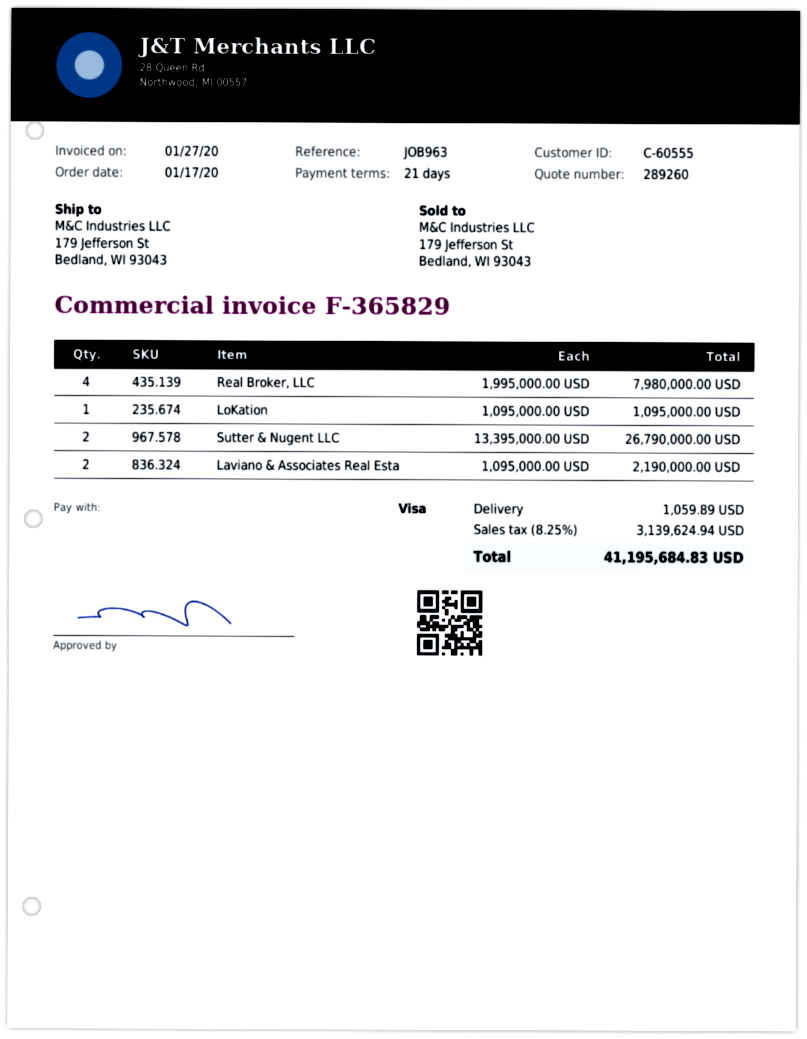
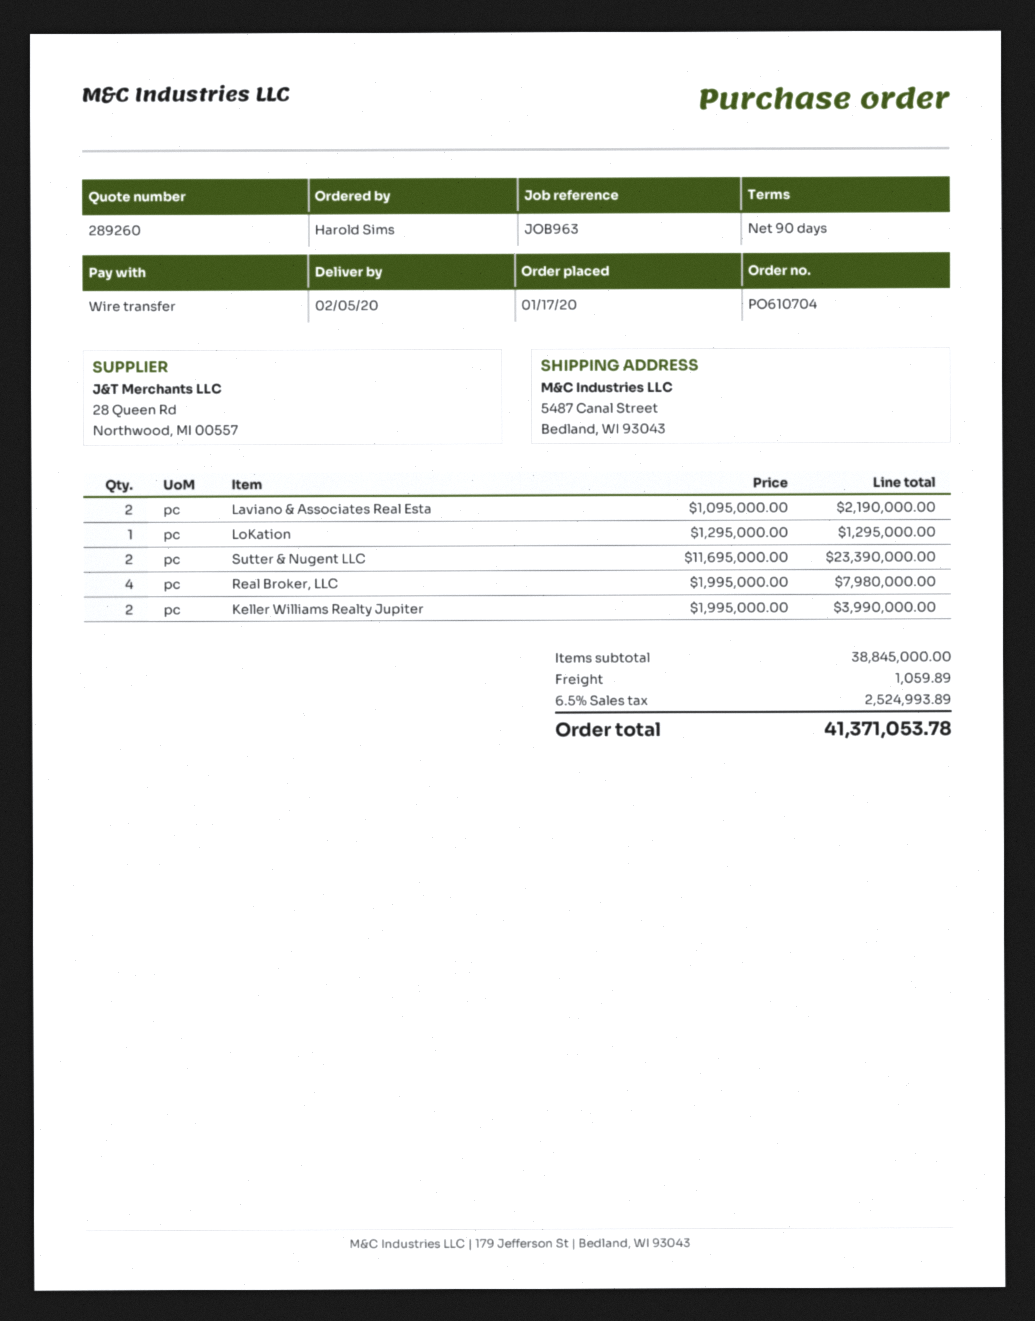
payment terms: 21 days -> 90 days
payment method: Visa -> bank transfer
ship to: 179 Jefferson St, Bedland, WI 93043 -> 5487 Canal Street, Bedland, WI 93043
LoKation: 1 x 1095000.00 = 1095000.00 -> 1 x 1295000.00 = 1295000.00
Sutter & Nugent LLC: 2 x 13395000.00 = 26790000.00 -> 2 x 11695000.00 = 23390000.00
Keller Williams Realty Jupiter: none -> 2 x 1995000.00 = 3990000.00
tax: 8.25% = 3139624.94 -> 6.5% = 2524993.89
total: 41195684.83 -> 41371053.78

